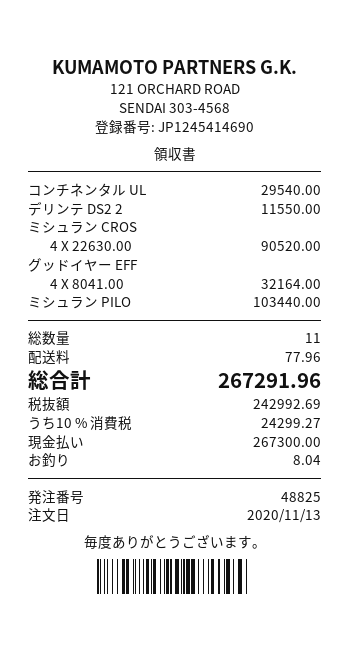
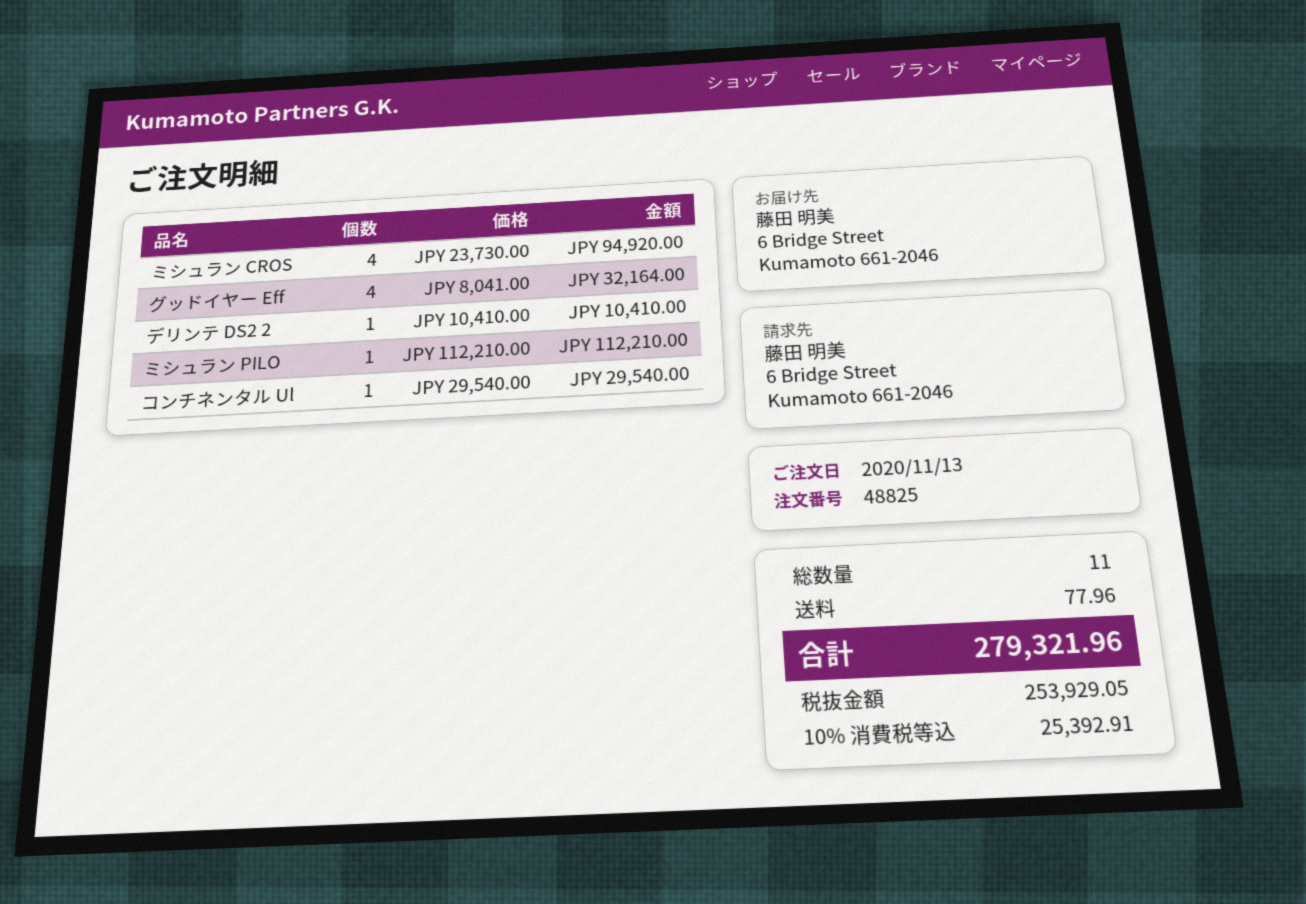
デリンテ DS2 2: 1 x 11550.00 = 11550.00 -> 1 x 10410.00 = 10410.00
ミシュラン CROS: 4 x 22630.00 = 90520.00 -> 4 x 23730.00 = 94920.00
ミシュラン PILO: 1 x 103440.00 = 103440.00 -> 1 x 112210.00 = 112210.00
net: 242992.69 -> 253929.05
tax: 10% = 24299.27 -> 10% = 25392.91
total: 267291.96 -> 279321.96

